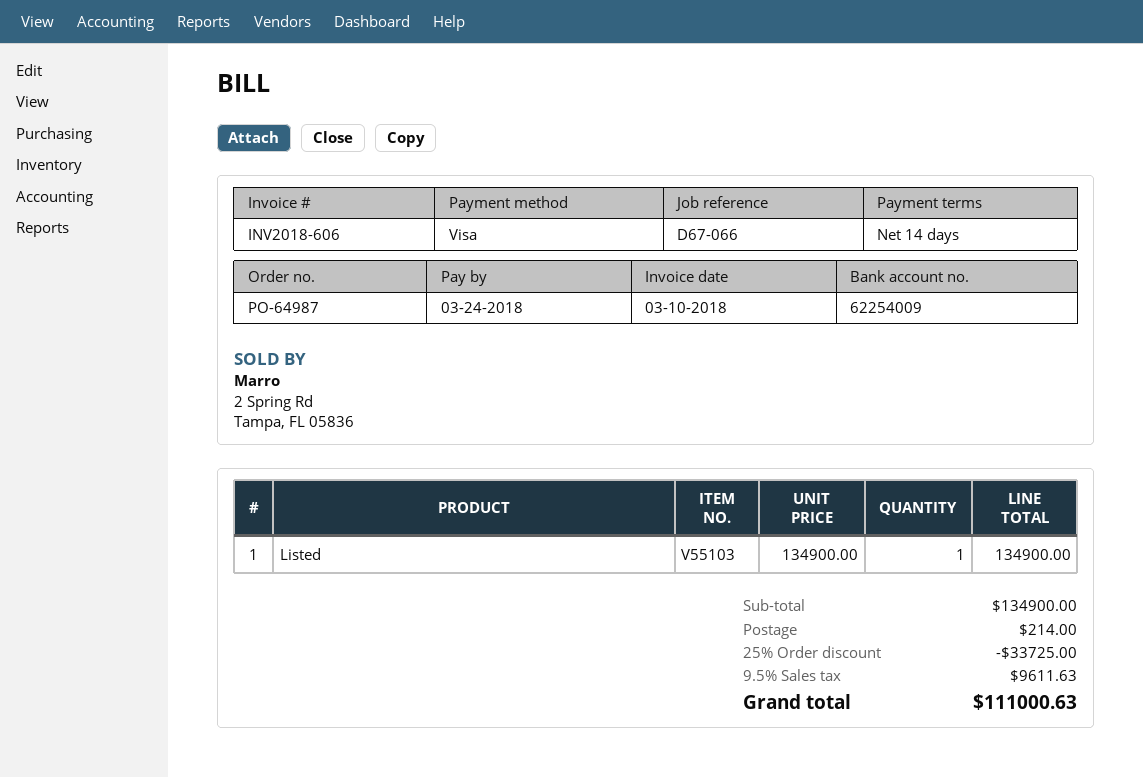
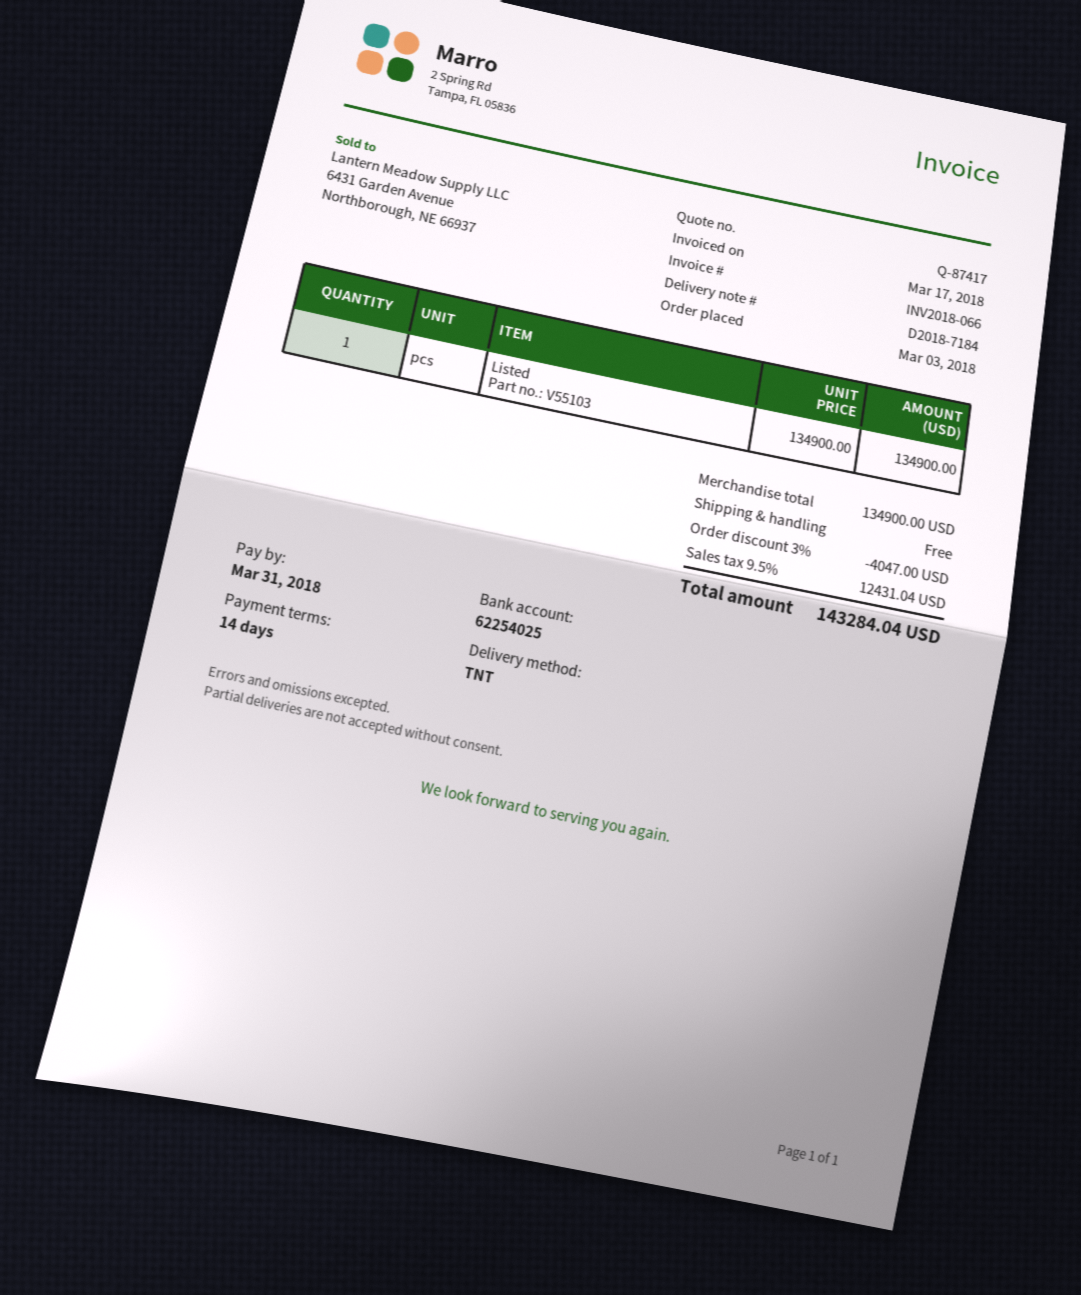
invoice number: INV2018-606 -> INV2018-066
invoice date: 2018-03-10 -> 2018-03-17
due date: 2018-03-24 -> 2018-03-31
bank account: 62254009 -> 62254025
discount: 25% = 33725.00 -> 3% = 4047.00
shipping: 214.00 -> 0.00
tax: 9.5% = 9611.63 -> 9.5% = 12431.04
total: 111000.63 -> 143284.04

